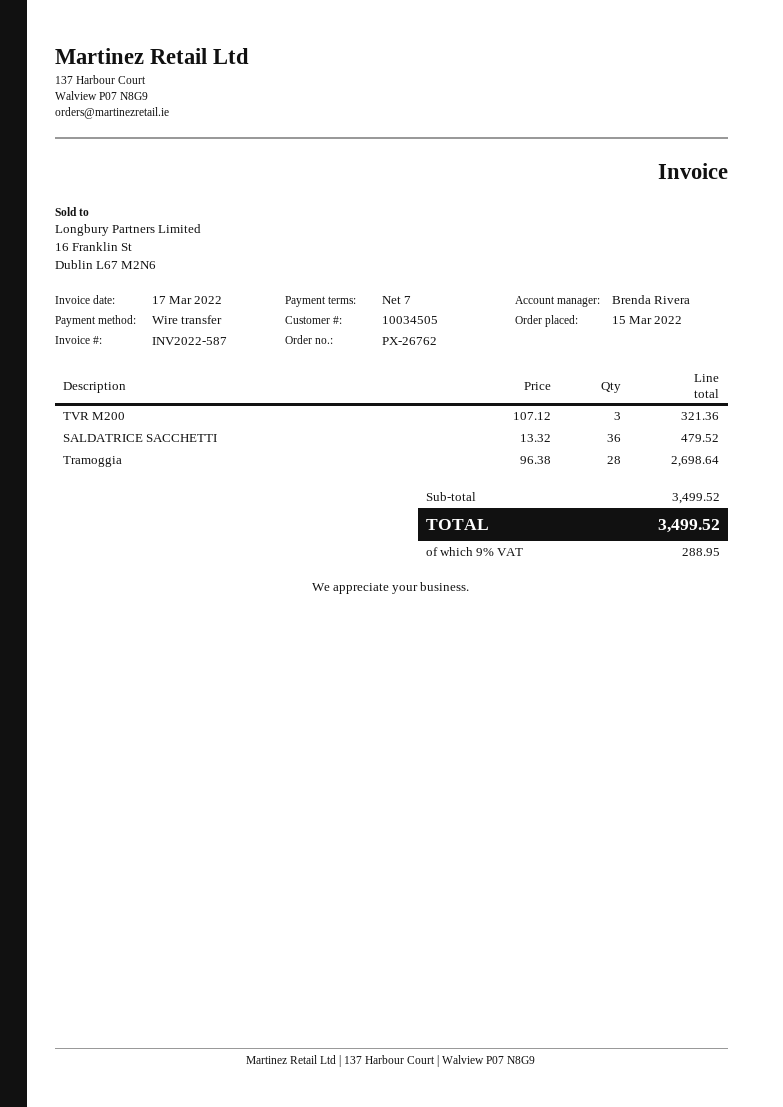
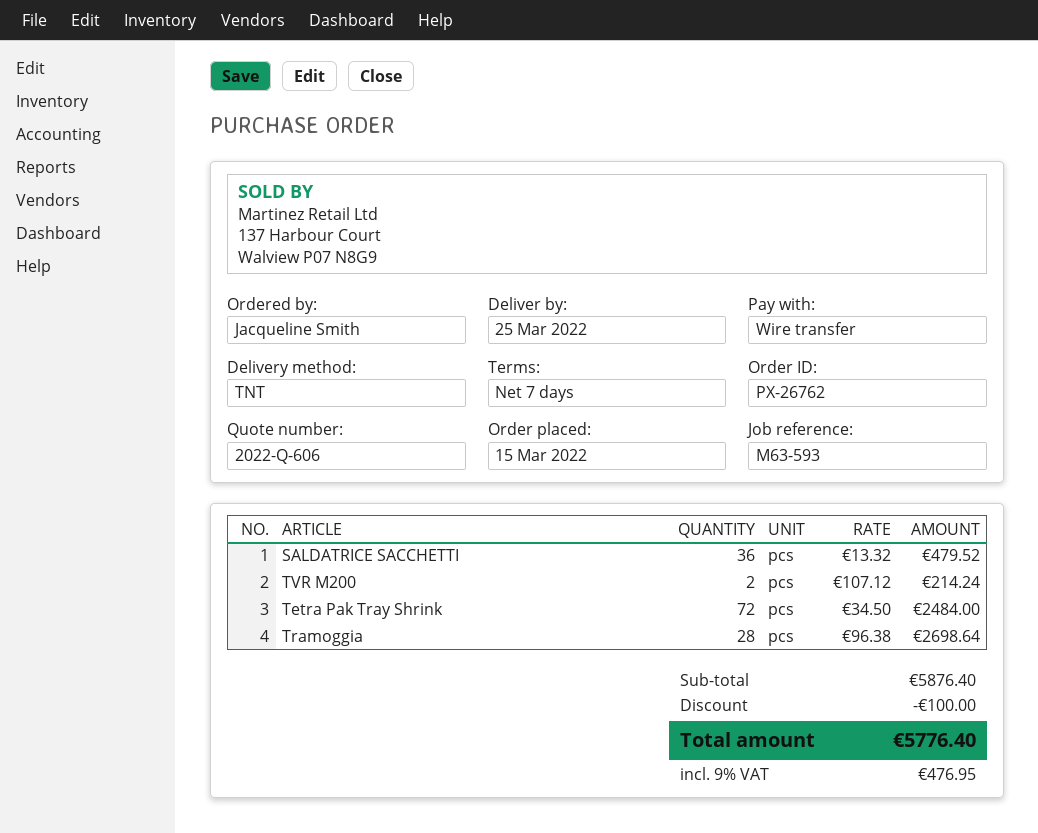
TVR M200: 3 x 107.12 = 321.36 -> 2 x 107.12 = 214.24
Tetra Pak Tray Shrink: none -> 72 x 34.50 = 2484.00
subtotal: 3499.52 -> 5876.40
discount: none -> 100.00
tax: 9% = 288.95 -> 9% = 476.95
total: 3499.52 -> 5776.40

